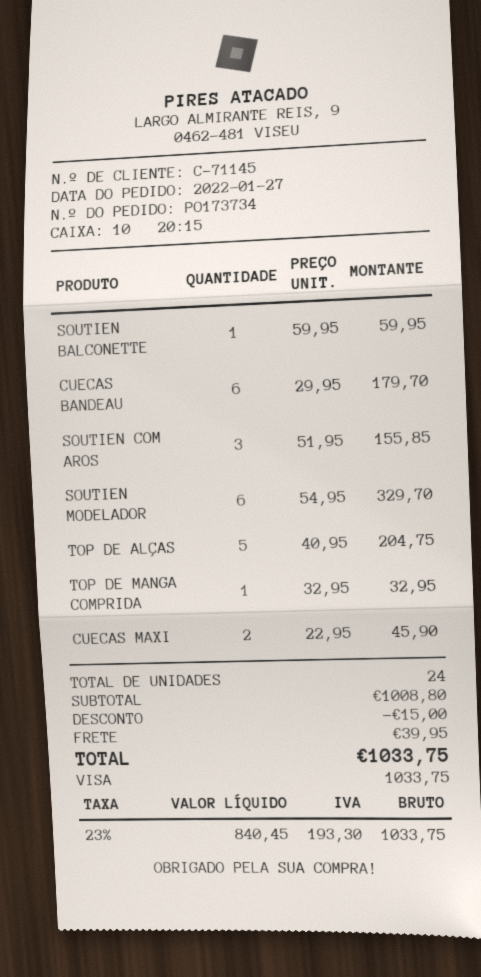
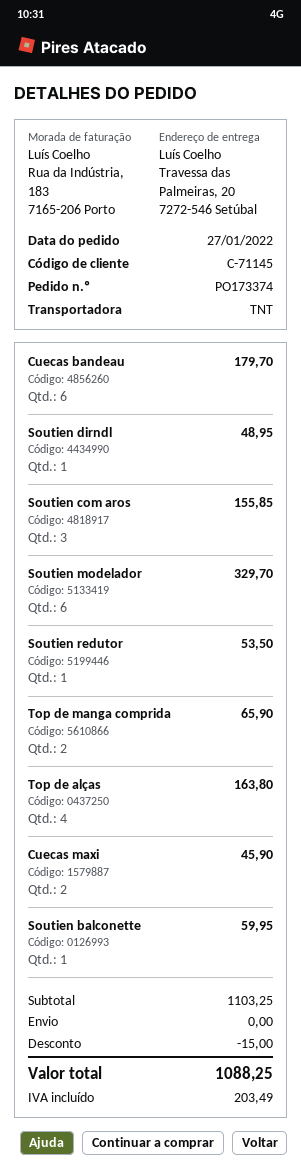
order number: PO173734 -> PO173374
TOP DE ALÇAS: 5 for 204.75 -> 4 for 163.80
TOP DE MANGA COMPRIDA: 1 for 32.95 -> 2 for 65.90
Soutien dirndl: none -> 1 for 48.95
Soutien redutor: none -> 1 for 53.50
subtotal: 1008.80 -> 1103.25
shipping: 39.95 -> 0.00
tax: 193.30 -> 203.49
total: 1033.75 -> 1088.25

